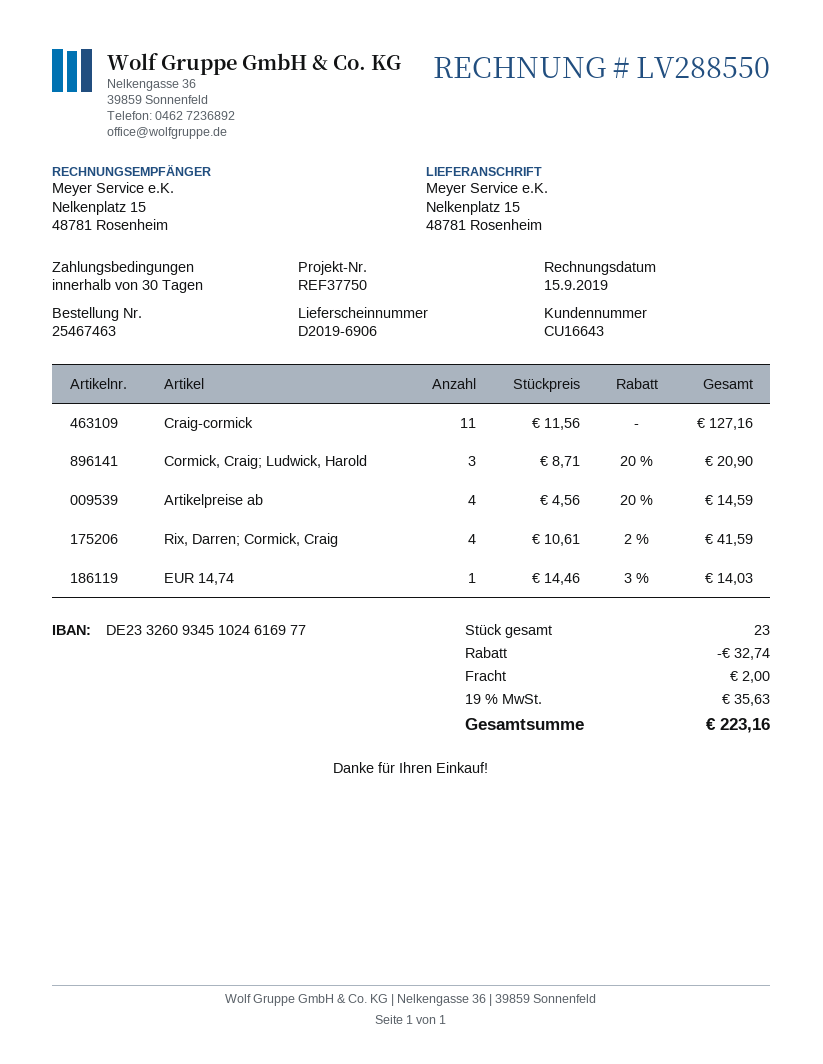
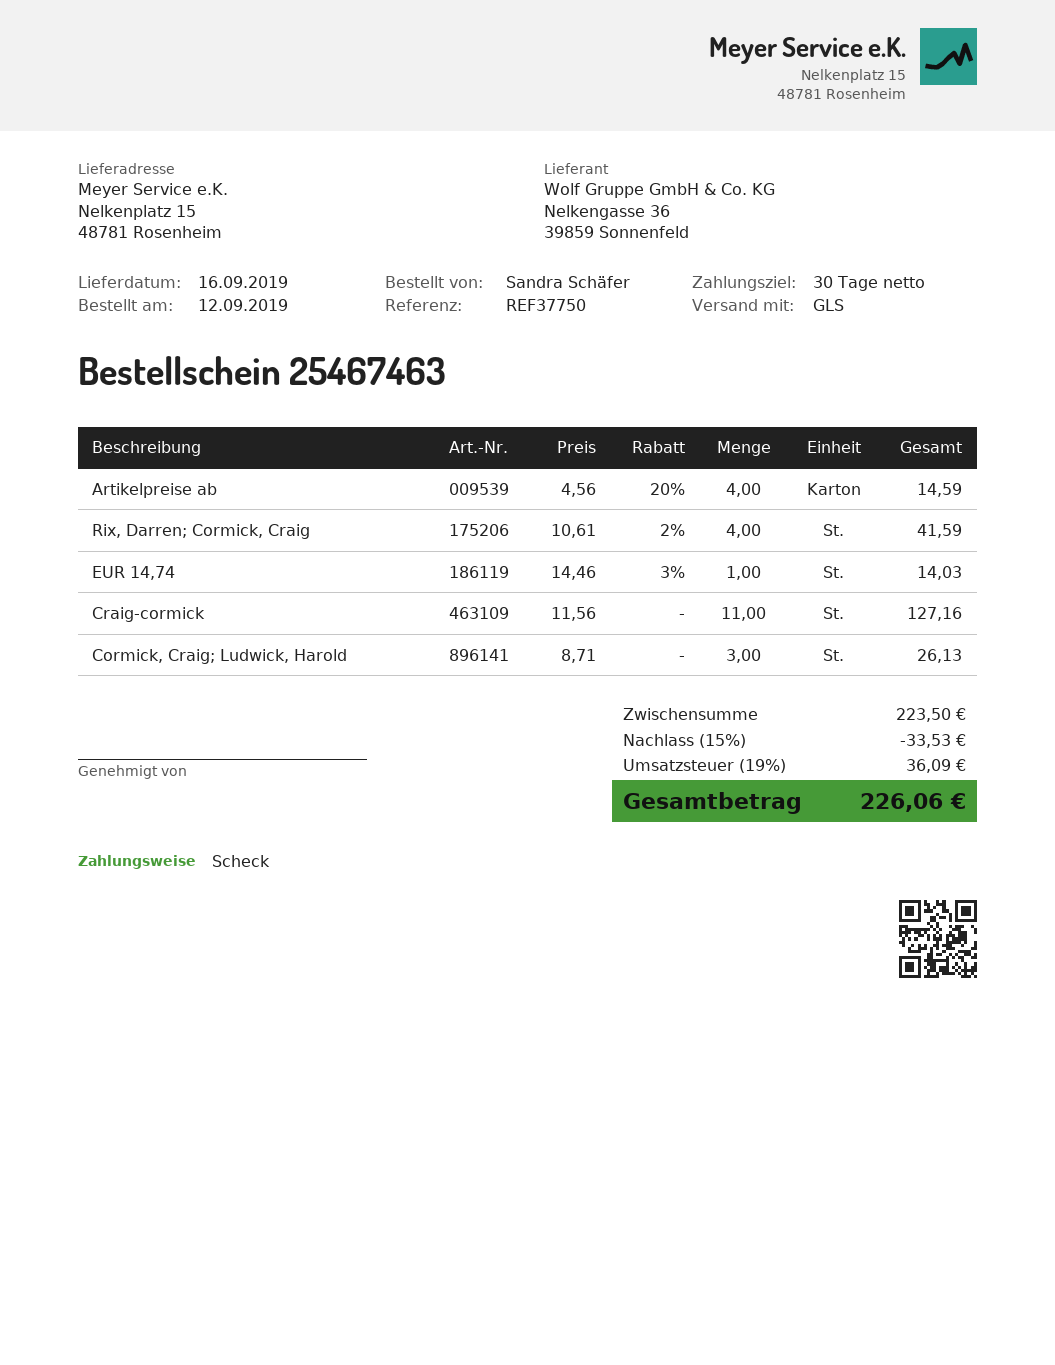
Cormick, Craig; Ludwick, Harold: 3 x 8.71 - 20% = 20.90 -> 3 x 8.71 = 26.13
discount: 32.74 -> 33.53
shipping: 2.00 -> none
tax: 19% = 35.63 -> 19% = 36.09
total: 223.16 -> 226.06

